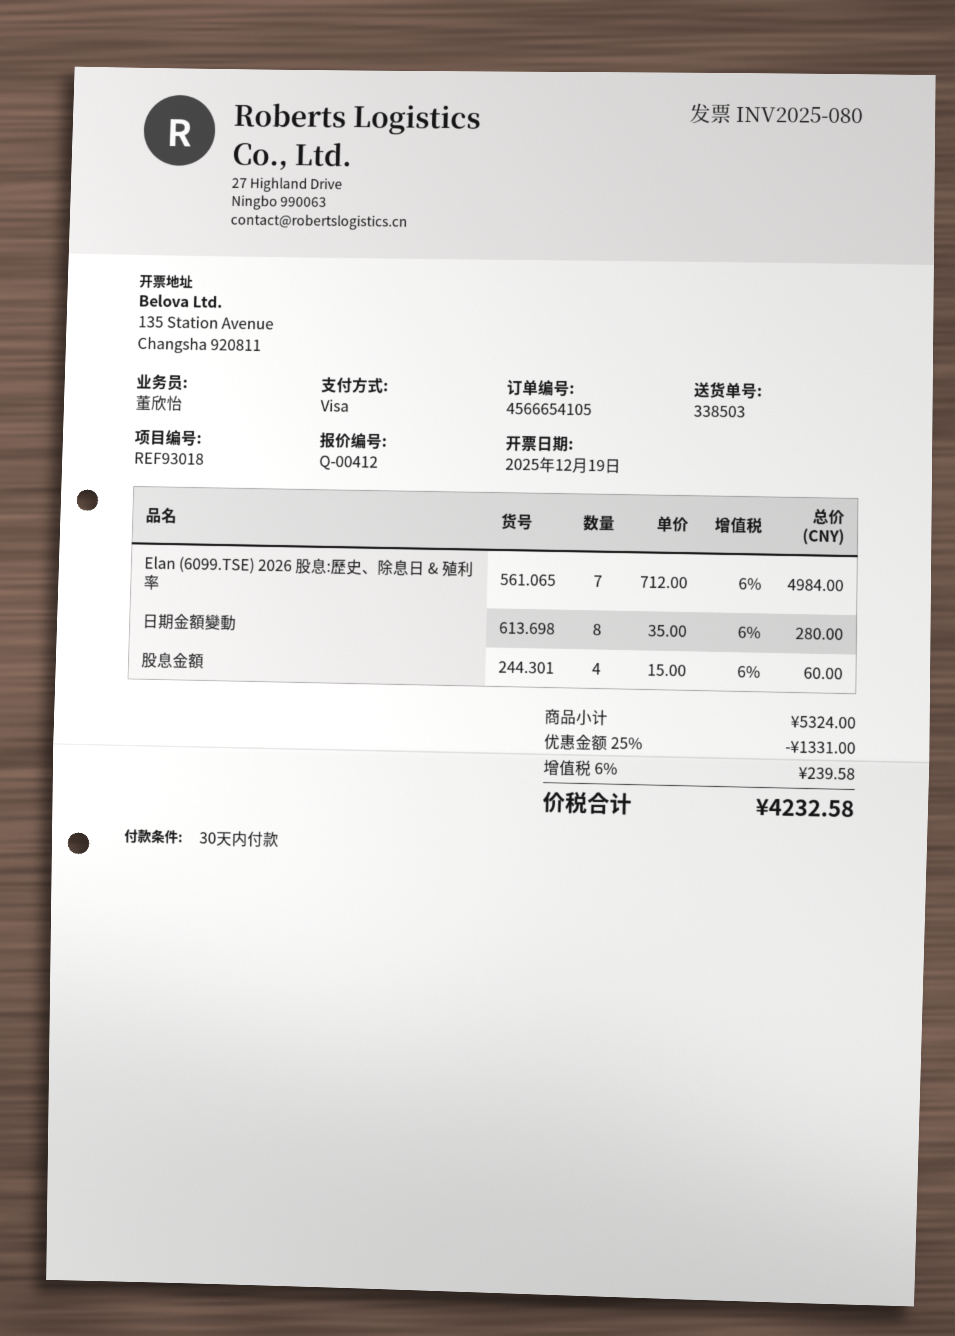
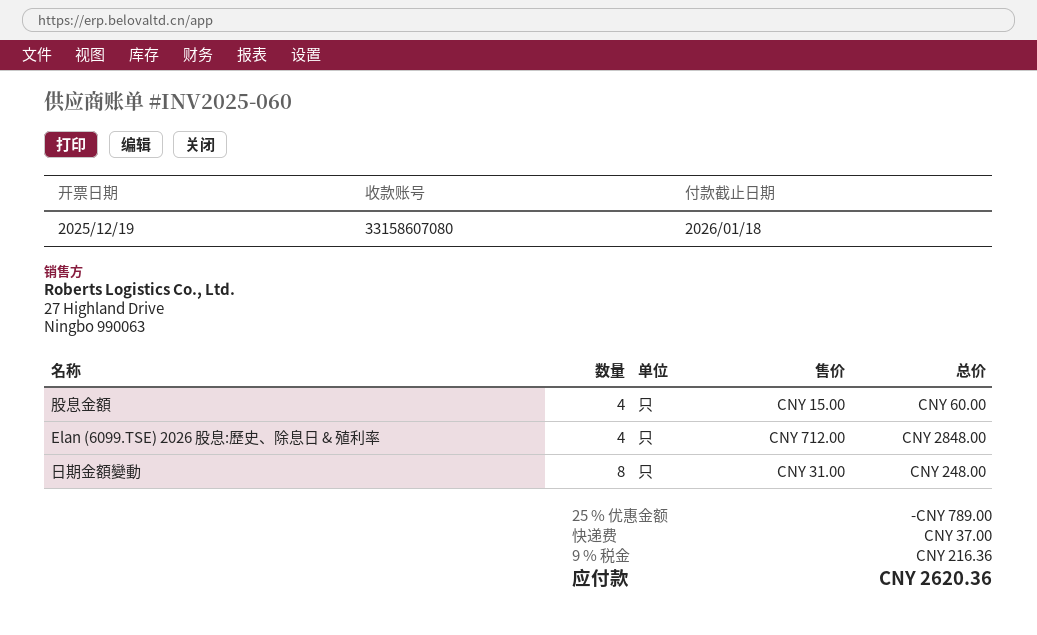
invoice number: INV2025-080 -> INV2025-060
Elan (6099.TSE) 2026 股息:歷史、除息日 & 殖利率: 7 x 712.00 = 4984.00 -> 4 x 712.00 = 2848.00
日期金額變動: 8 x 35.00 = 280.00 -> 8 x 31.00 = 248.00
discount: 25% = 1331.00 -> 25% = 789.00
shipping: none -> 37.00
tax: 6% = 239.58 -> 9% = 216.36
total: 4232.58 -> 2620.36

